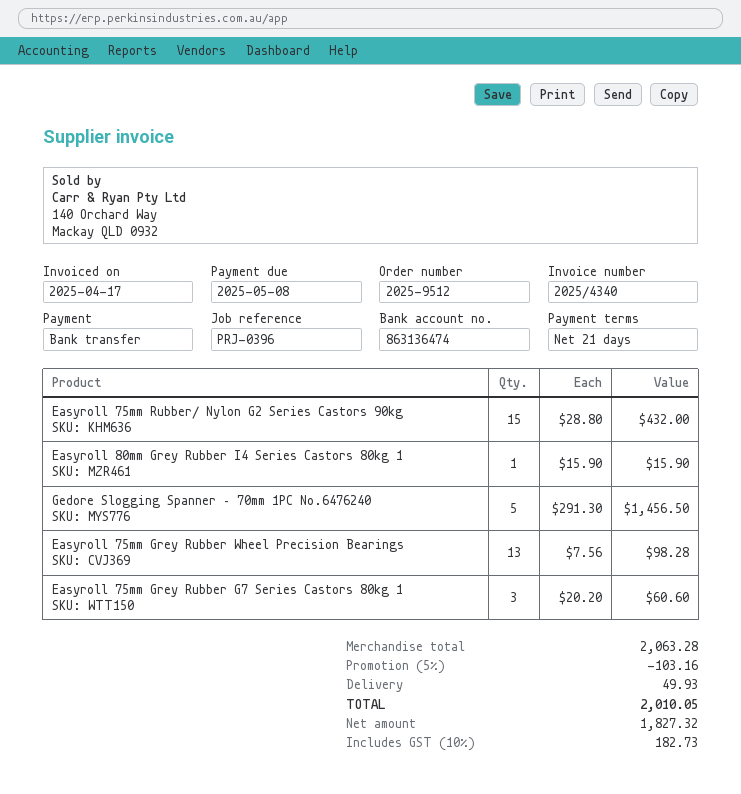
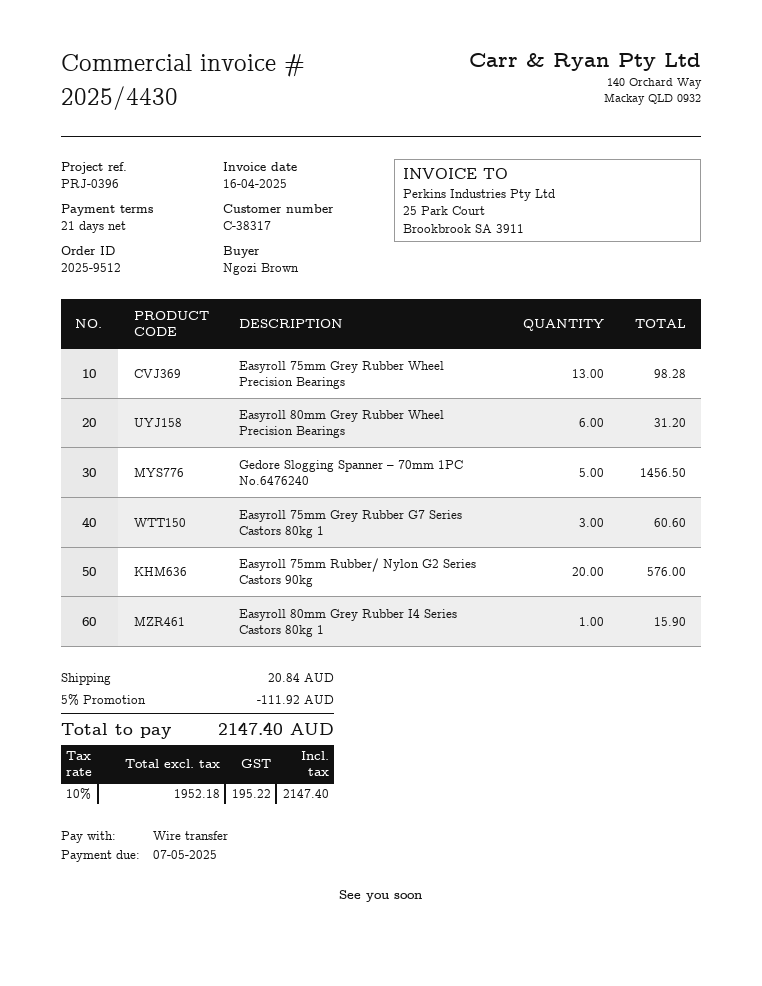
invoice number: 2025/4340 -> 2025/4430
invoice date: 2025-04-17 -> 2025-04-16
due date: 2025-05-08 -> 2025-05-07
Easyroll 75mm Rubber/ Nylon G2 Series Castors 90kg: 15 for 432.00 -> 20 for 576.00
Easyroll 80mm Grey Rubber Wheel Precision Bearings: none -> 6 for 31.20
discount: 5% = 103.16 -> 5% = 111.92
shipping: 49.93 -> 20.84
net: 1827.32 -> 1952.18
tax: 10% = 182.73 -> 10% = 195.22
total: 2010.05 -> 2147.40

